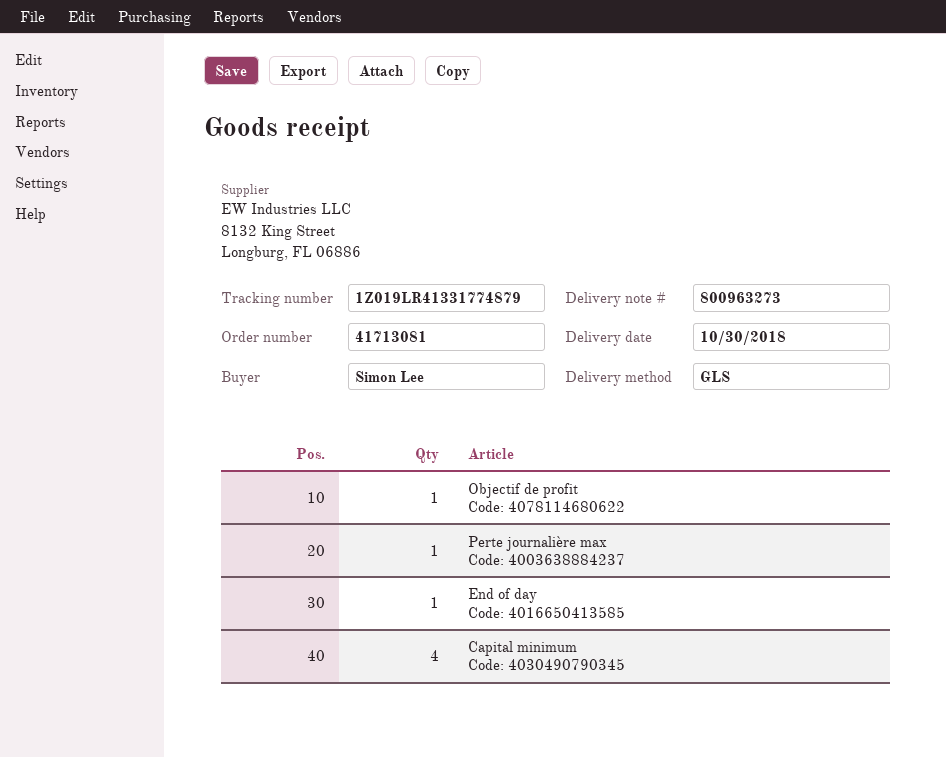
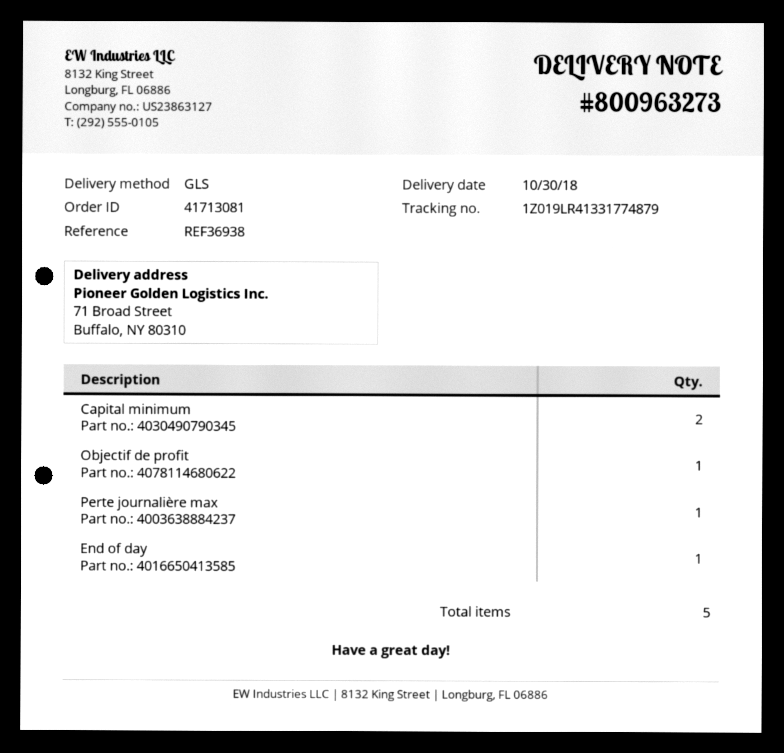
Capital minimum: 4 -> 2

